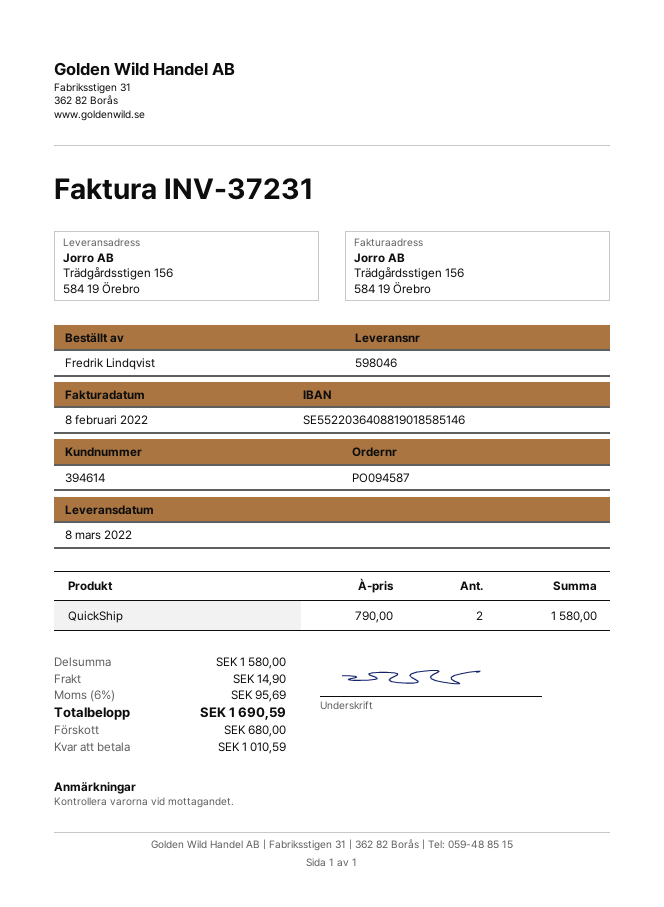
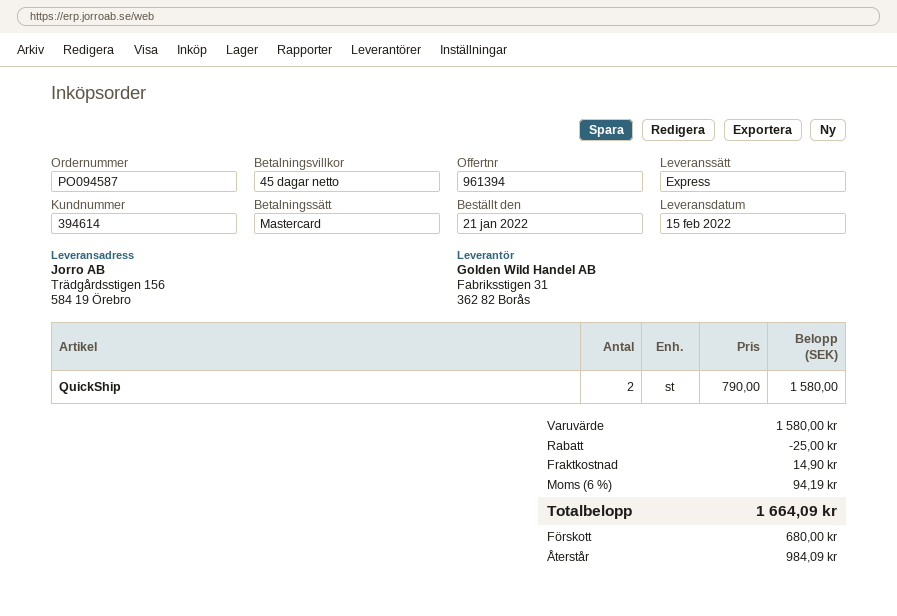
delivery date: 2022-03-08 -> 2022-02-15
discount: none -> 25.00
tax: 6% = 95.69 -> 6% = 94.19
total: 1690.59 -> 1664.09
balance: 1010.59 -> 984.09

